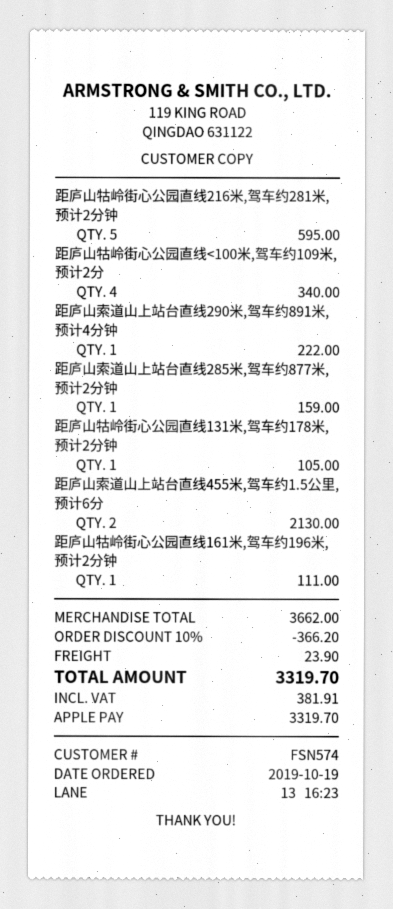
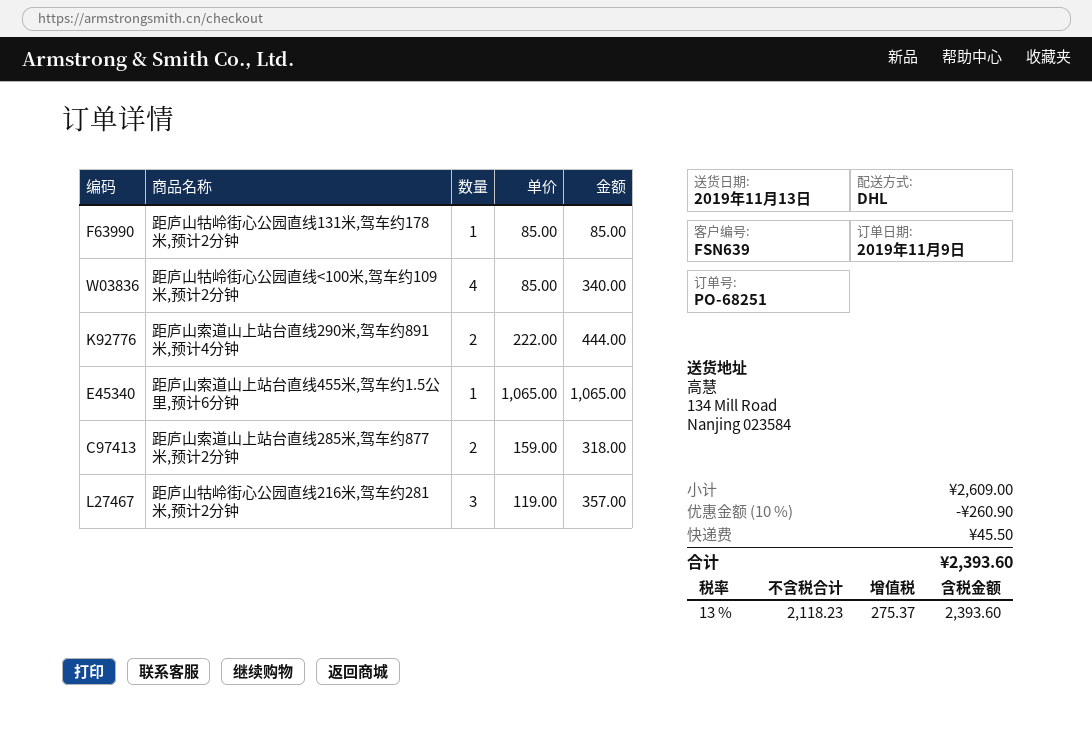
order date: 2019-10-19 -> 2019-11-09
customer number: FSN574 -> FSN639
距庐山牯岭街心公园直线216米,驾车约281米,预计2分钟: 5 for 595.00 -> 3 for 357.00
距庐山索道山上站台直线290米,驾车约891米,预计4分钟: 1 for 222.00 -> 2 for 444.00
距庐山索道山上站台直线285米,驾车约877米,预计2分钟: 1 for 159.00 -> 2 for 318.00
距庐山牯岭街心公园直线131米,驾车约178米,预计2分钟: 1 for 105.00 -> 1 for 85.00
距庐山索道山上站台直线455米,驾车约1.5公里,预计6分: 2 for 2130.00 -> 1 for 1065.00
距庐山牯岭街心公园直线161米,驾车约196米,预计2分钟: 1 for 111.00 -> none
subtotal: 3662.00 -> 2609.00
discount: 10% = 366.20 -> 10% = 260.90
shipping: 23.90 -> 45.50
tax: 381.91 -> 275.37
total: 3319.70 -> 2393.60

